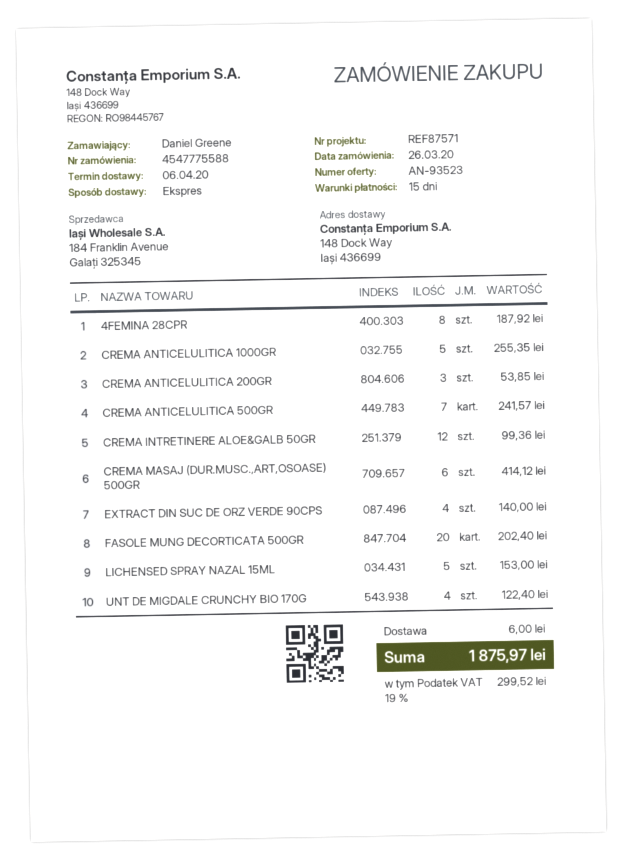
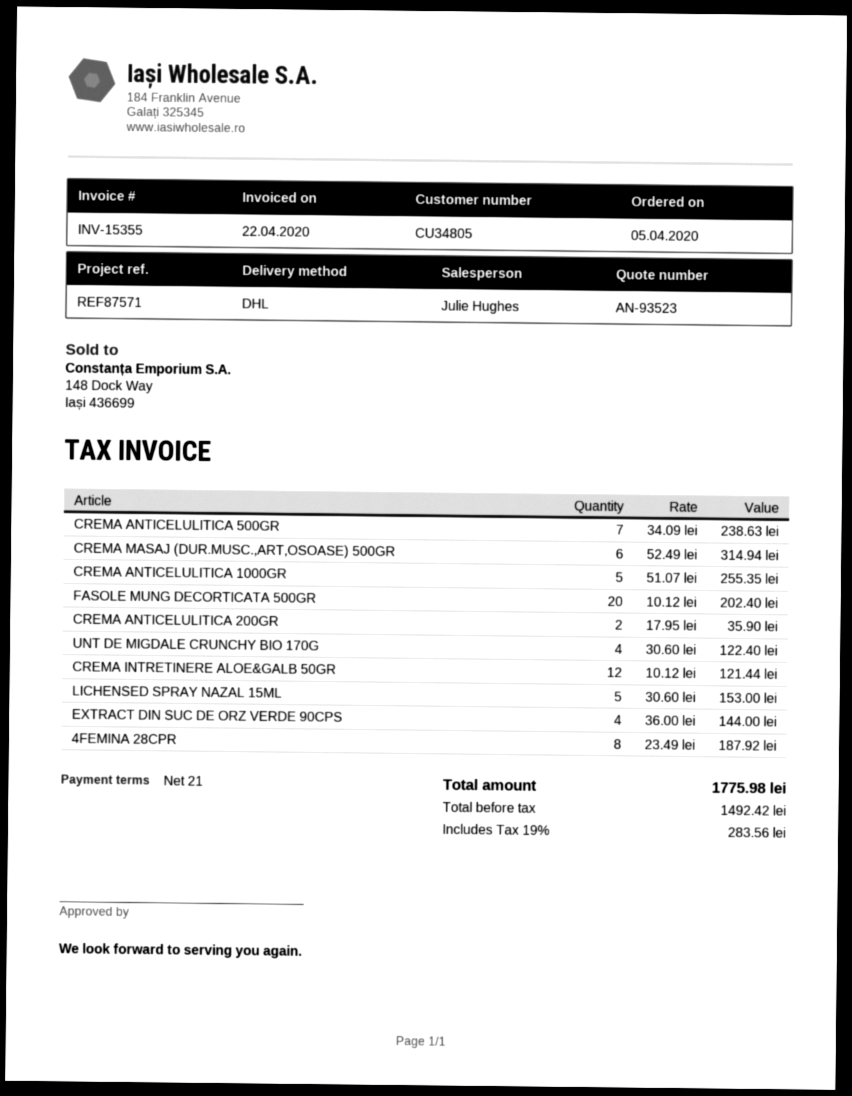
order date: 2020-03-26 -> 2020-04-05
payment terms: 15 days -> 21 days
shipping method: express -> DHL
CREMA ANTICELULITICA 200GR: 3 for 53.85 -> 2 for 35.90
CREMA ANTICELULITICA 500GR: 7 for 241.57 -> 7 for 238.63
CREMA INTRETINERE ALOE&GALB 50GR: 12 for 99.36 -> 12 for 121.44
CREMA MASAJ (DUR.MUSC.,ART,OSOASE) 500GR: 6 for 414.12 -> 6 for 314.94
EXTRACT DIN SUC DE ORZ VERDE 90CPS: 4 for 140.00 -> 4 for 144.00
shipping: 6.00 -> none
tax: 19% = 299.52 -> 19% = 283.56
total: 1875.97 -> 1775.98

